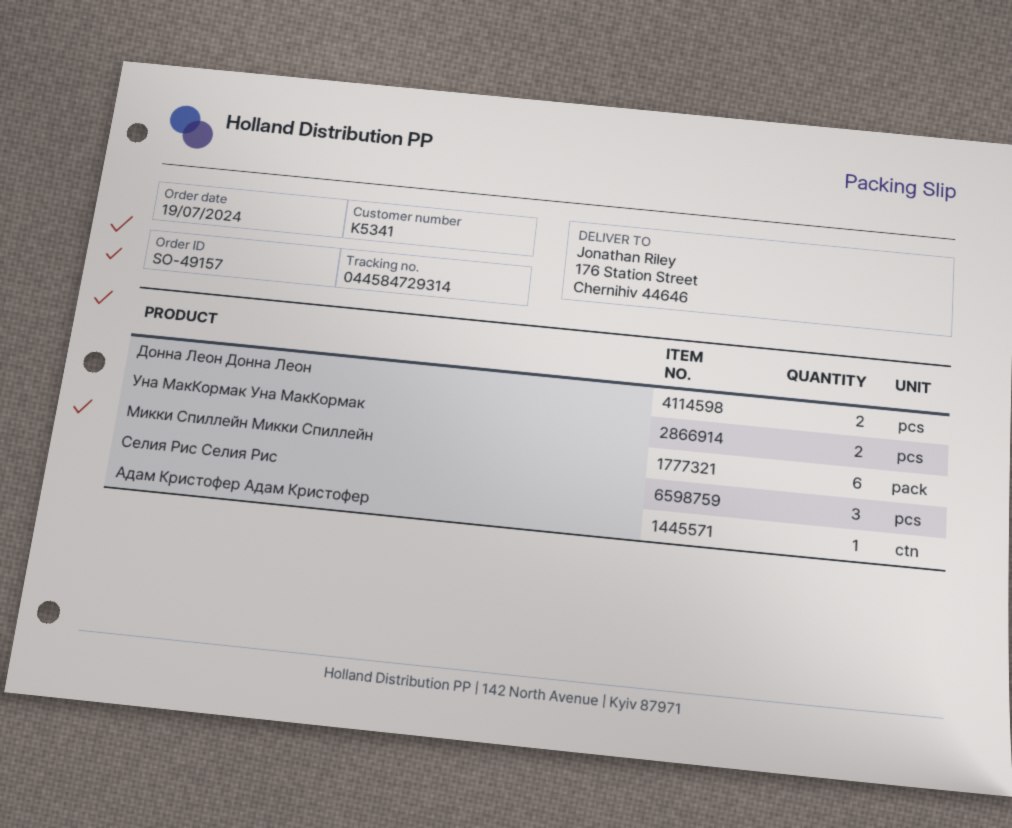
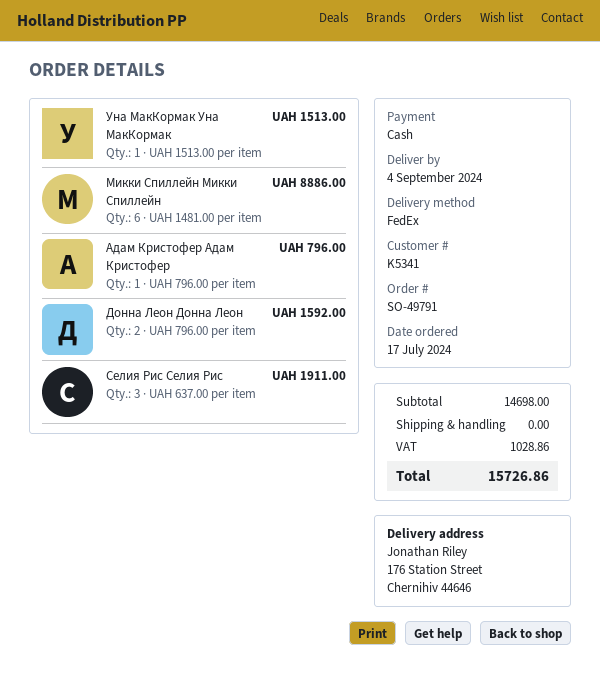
order number: SO-49157 -> SO-49791
order date: 2024-07-19 -> 2024-07-17
Уна МакКормак Уна МакКормак: 2 -> 1

